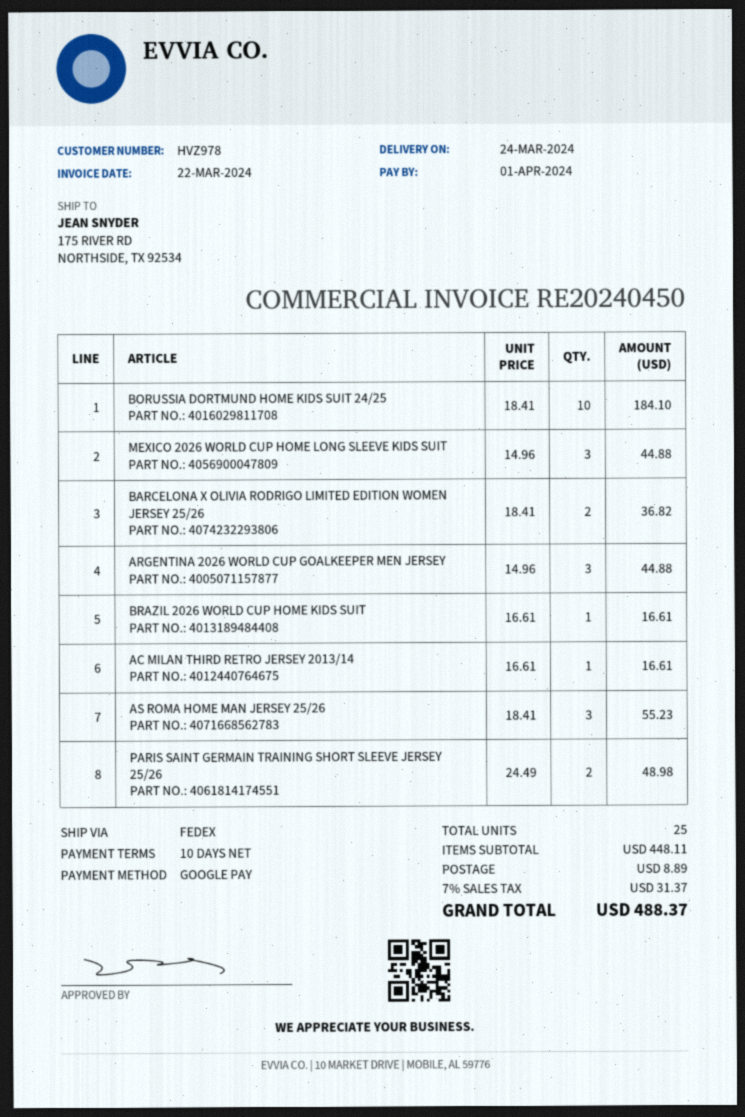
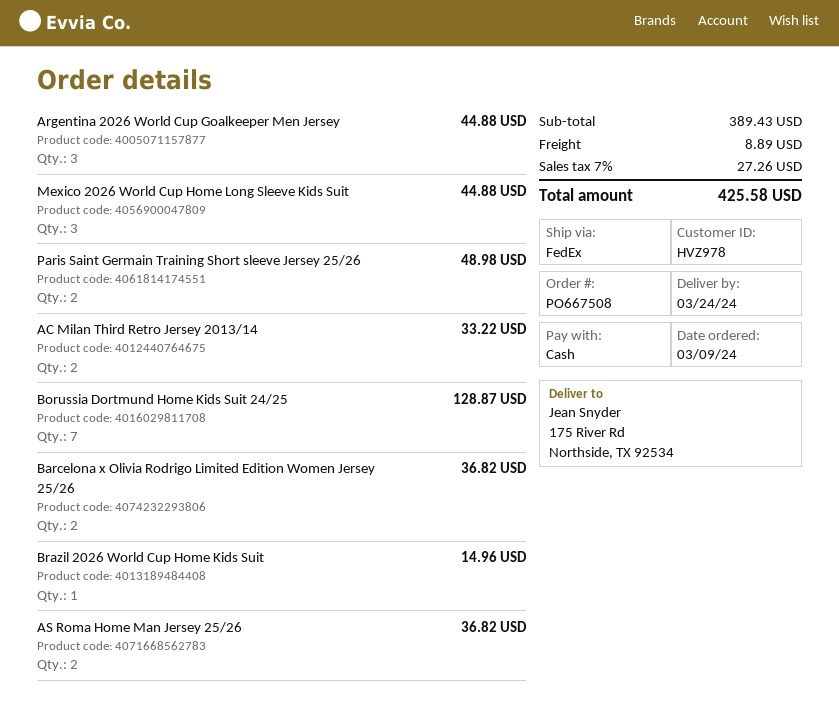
payment method: Google Pay -> cash
BORUSSIA DORTMUND HOME KIDS SUIT 24/25: 10 for 184.10 -> 7 for 128.87
BRAZIL 2026 WORLD CUP HOME KIDS SUIT: 1 for 16.61 -> 1 for 14.96
AC MILAN THIRD RETRO JERSEY 2013/14: 1 for 16.61 -> 2 for 33.22
AS ROMA HOME MAN JERSEY 25/26: 3 for 55.23 -> 2 for 36.82
subtotal: 448.11 -> 389.43
tax: 7% = 31.37 -> 7% = 27.26
total: 488.37 -> 425.58

